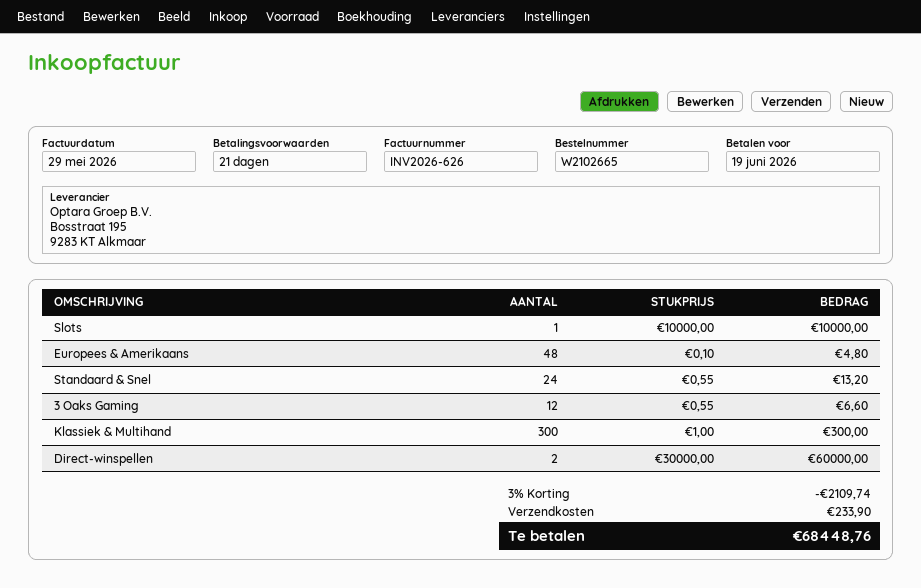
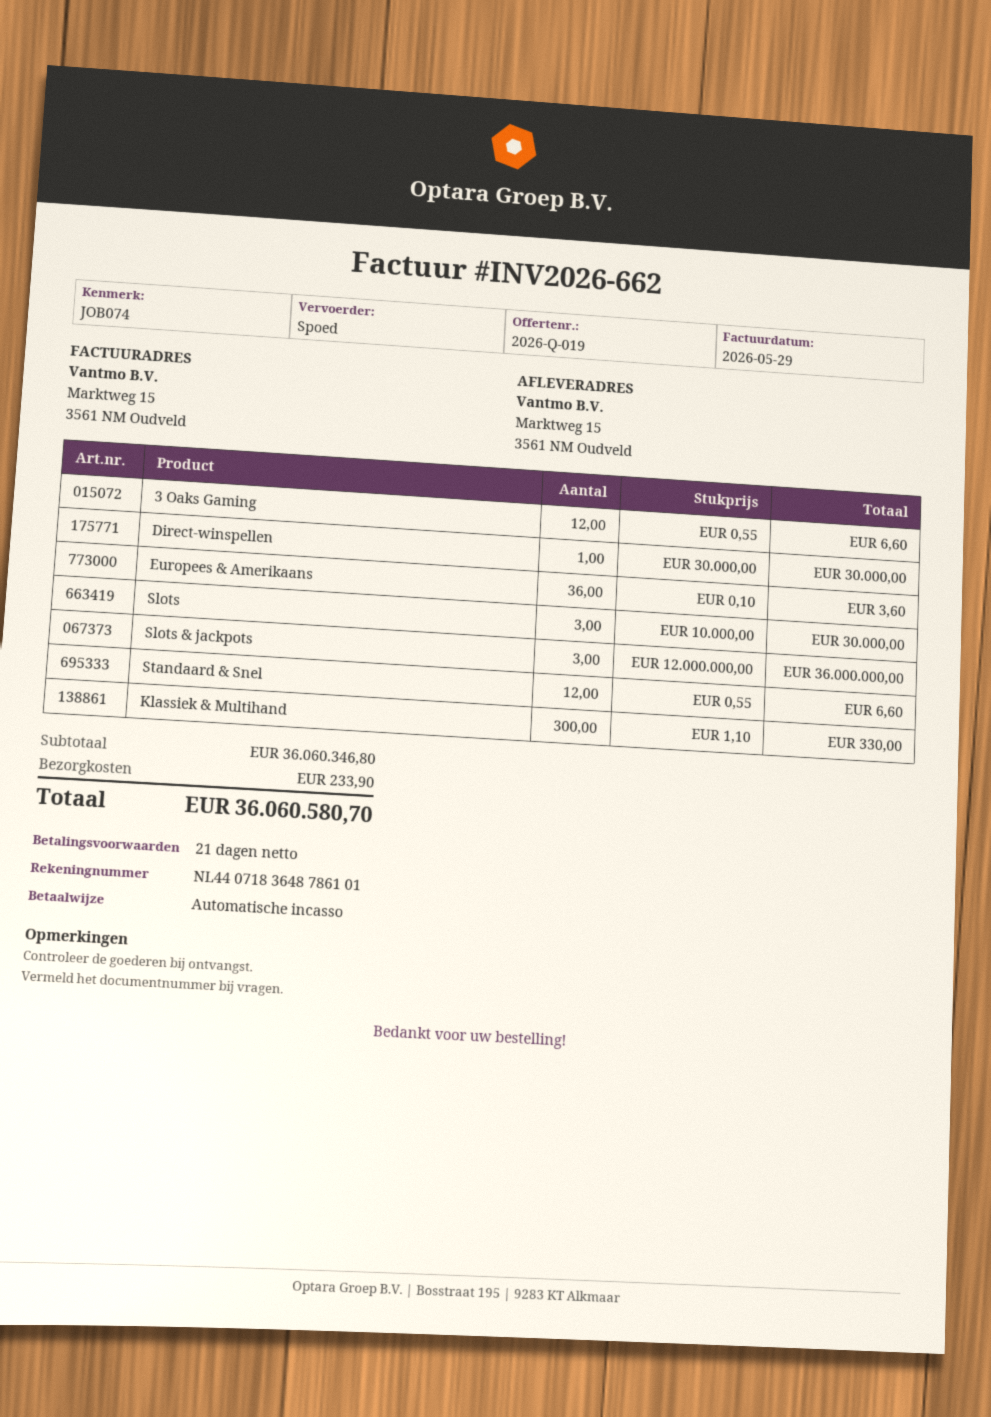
invoice number: INV2026-626 -> INV2026-662
Slots: 1 x 10000.00 = 10000.00 -> 3 x 10000.00 = 30000.00
Europees & Amerikaans: 48 x 0.10 = 4.80 -> 36 x 0.10 = 3.60
Standaard & Snel: 24 x 0.55 = 13.20 -> 12 x 0.55 = 6.60
Klassiek & Multihand: 300 x 1.00 = 300.00 -> 300 x 1.10 = 330.00
Direct-winspellen: 2 x 30000.00 = 60000.00 -> 1 x 30000.00 = 30000.00
Slots & jackpots: none -> 3 x 12000000.00 = 36000000.00
discount: 3% = 2109.74 -> none
total: 68448.76 -> 36060580.70

